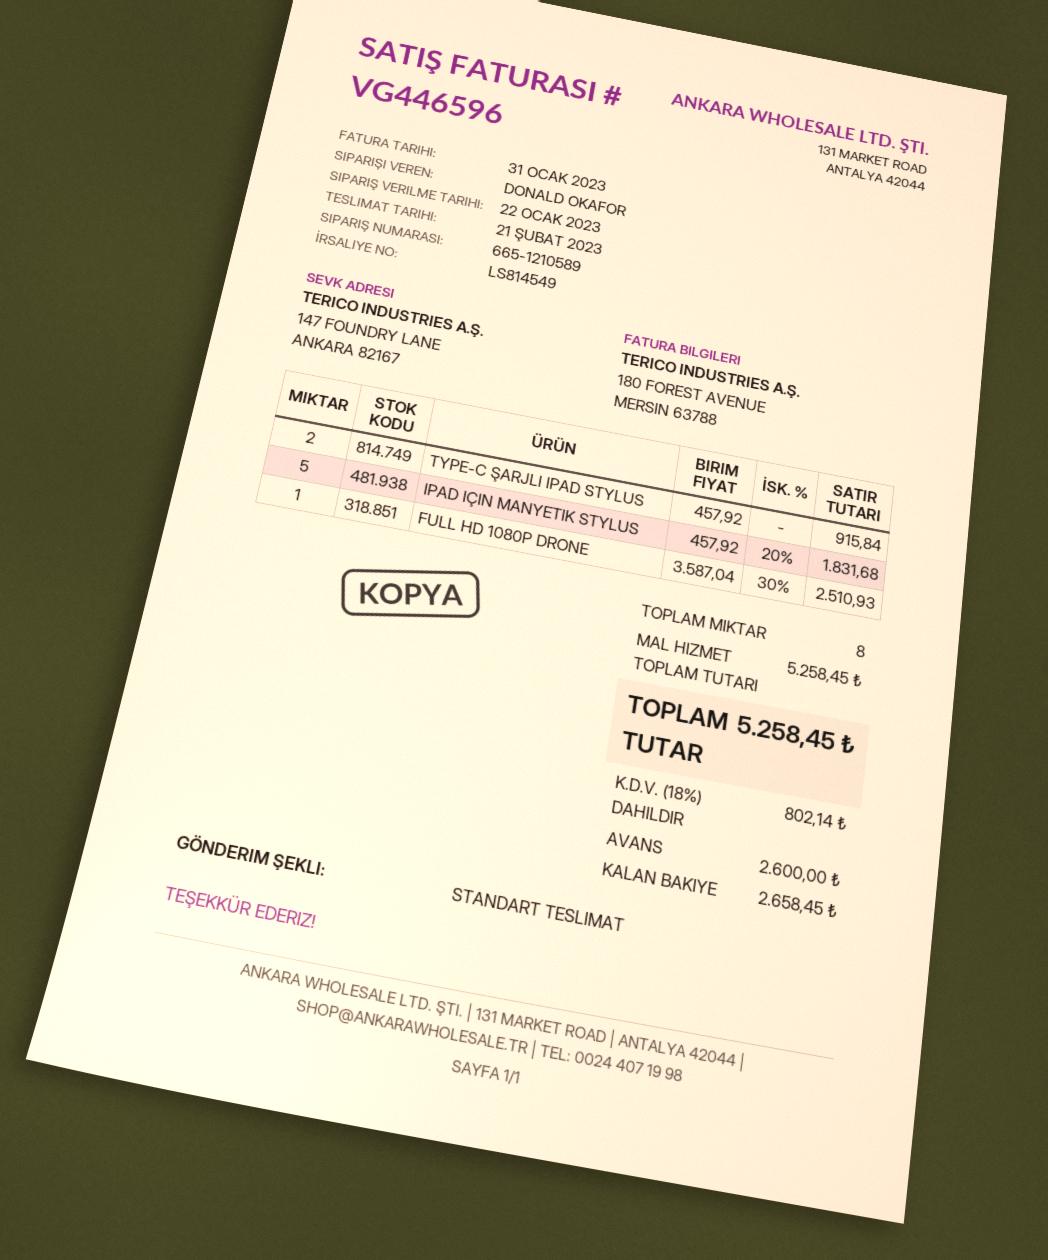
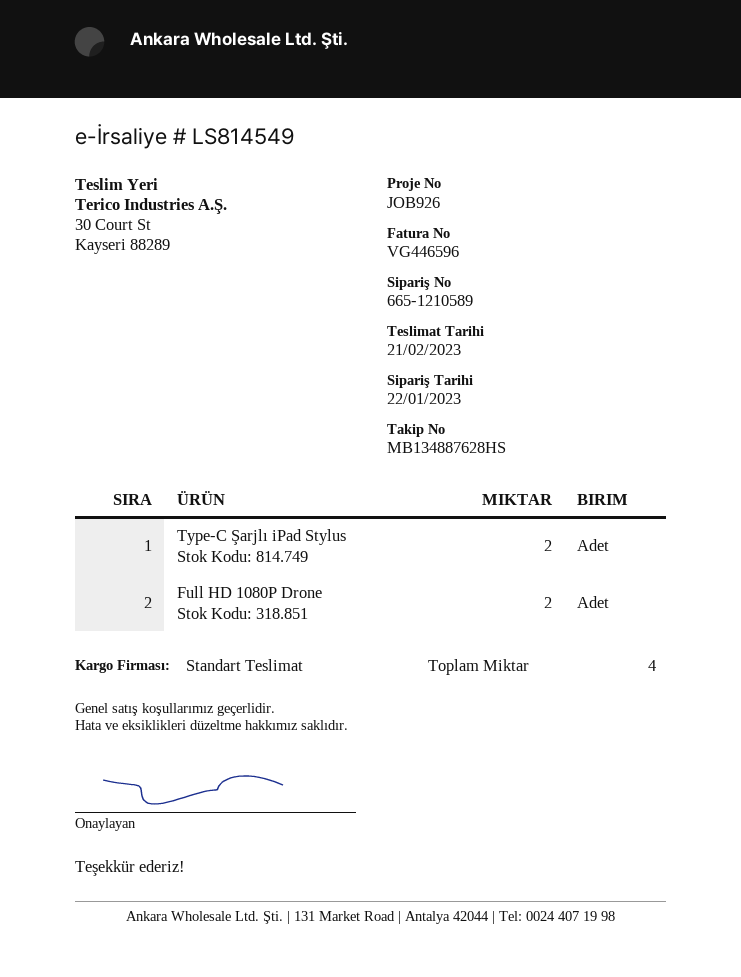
ship to: 147 FOUNDRY LANE, ANKARA 82167 -> 30 Court St, Kayseri 88289
IPAD IÇIN MANYETIK STYLUS: 5 -> none
FULL HD 1080P DRONE: 1 -> 2
total quantity: 8 -> 4

